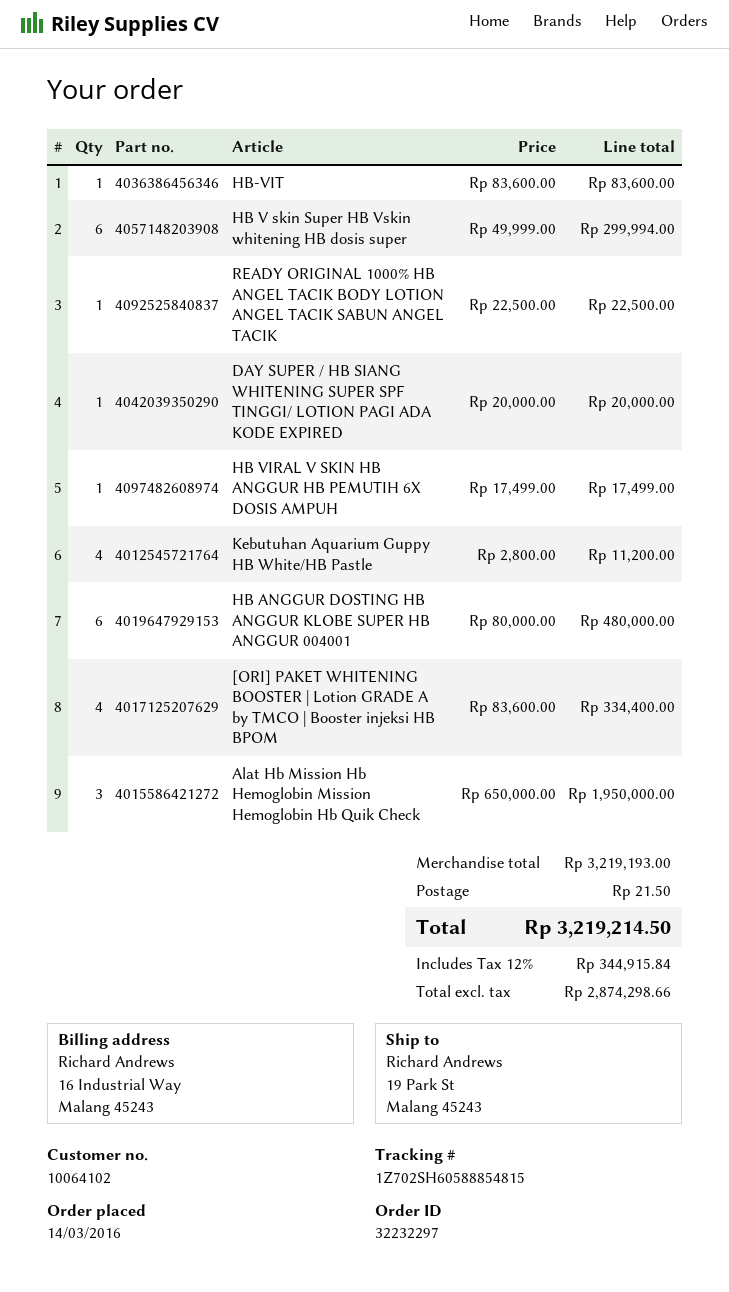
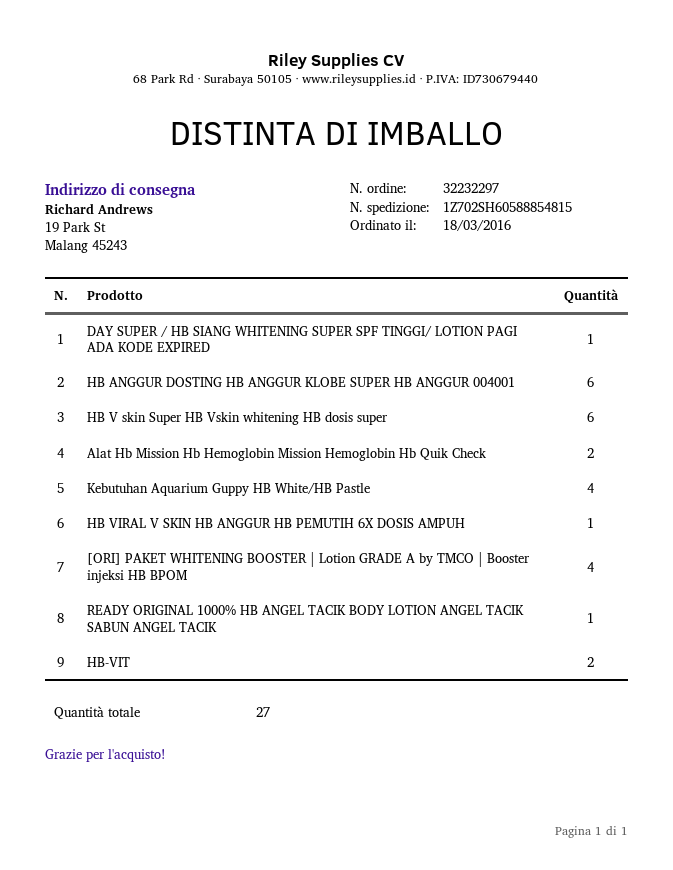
order date: 2016-03-14 -> 2016-03-18
HB-VIT: 1 -> 2
Alat Hb Mission Hb Hemoglobin Mission Hemoglobin Hb Quik Check: 3 -> 2

